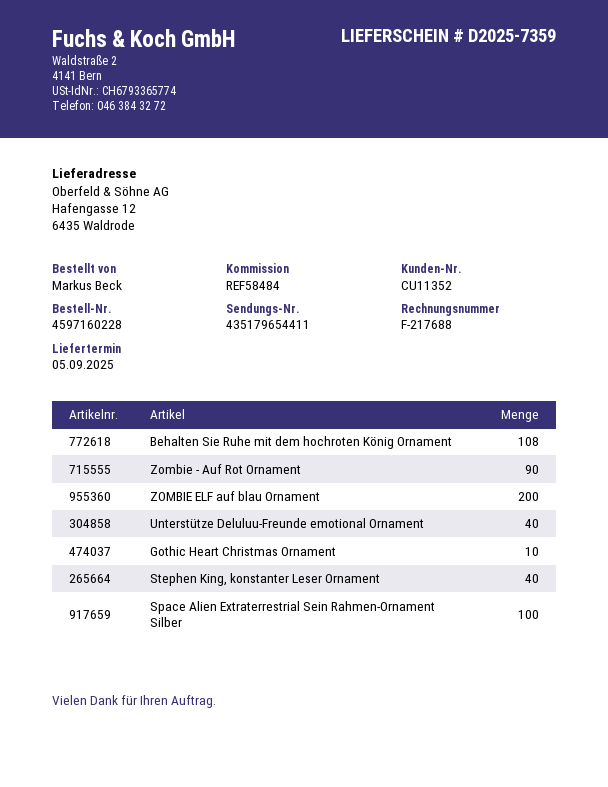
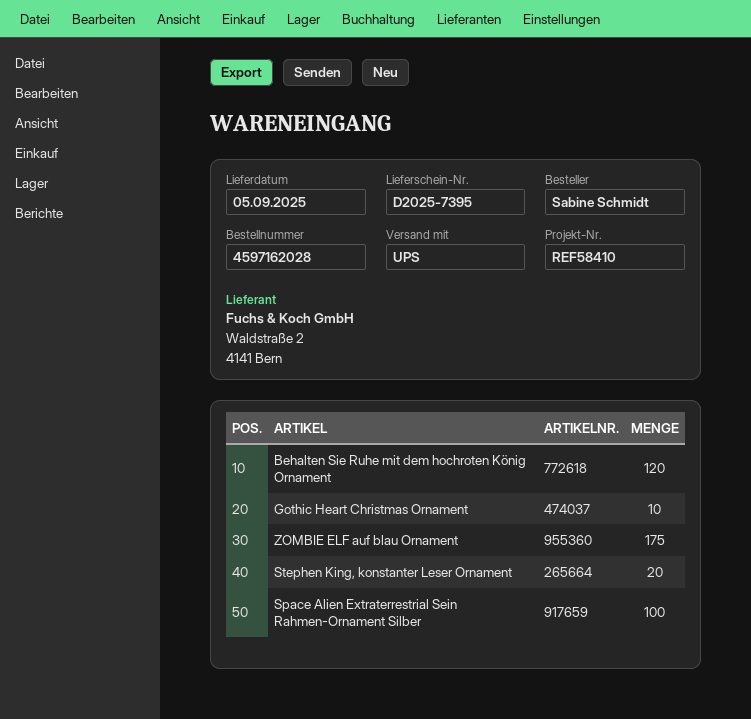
order number: 4597160228 -> 4597162028
delivery note number: D2025-7359 -> D2025-7395
reference: REF58484 -> REF58410
ordered by: Markus Beck -> Sabine Schmidt
Behalten Sie Ruhe mit dem hochroten König Ornament: 108 -> 120
Zombie - Auf Rot Ornament: 90 -> none
ZOMBIE ELF auf blau Ornament: 200 -> 175
Unterstütze Deluluu-Freunde emotional Ornament: 40 -> none
Stephen King, konstanter Leser Ornament: 40 -> 20

